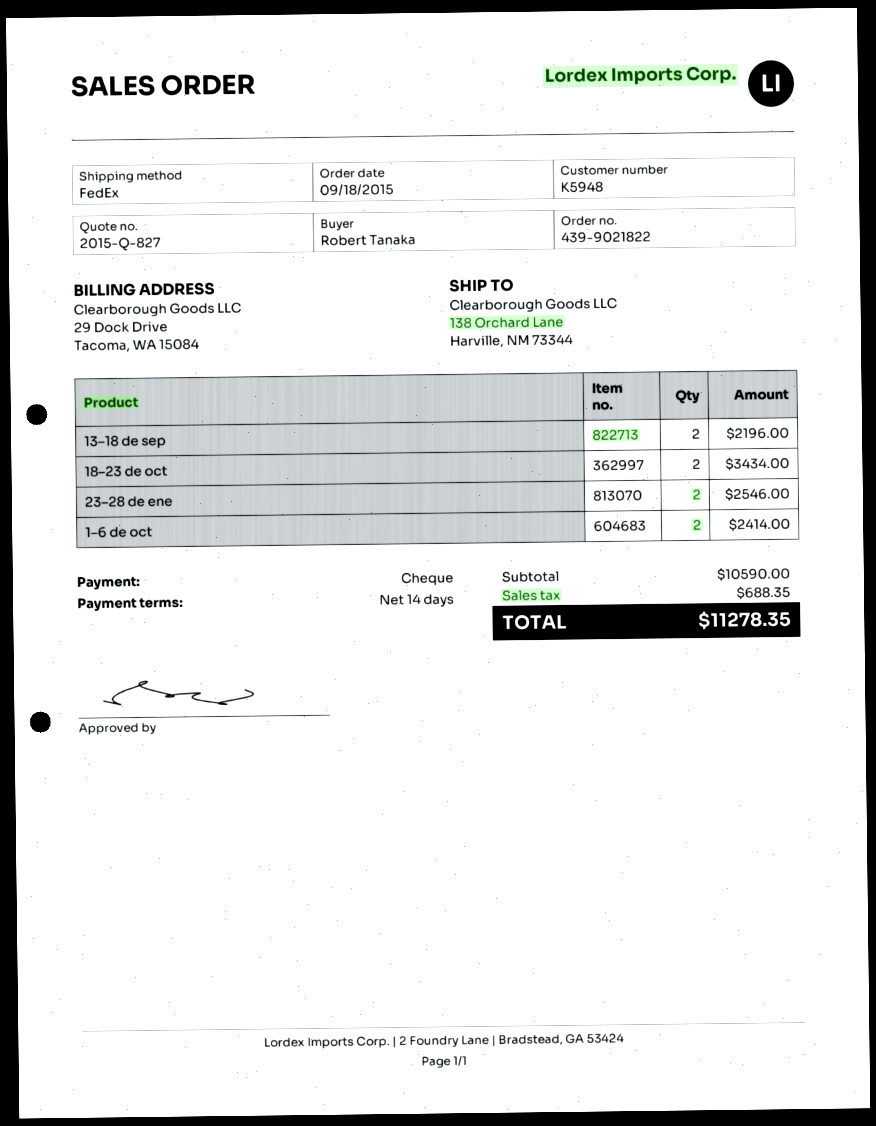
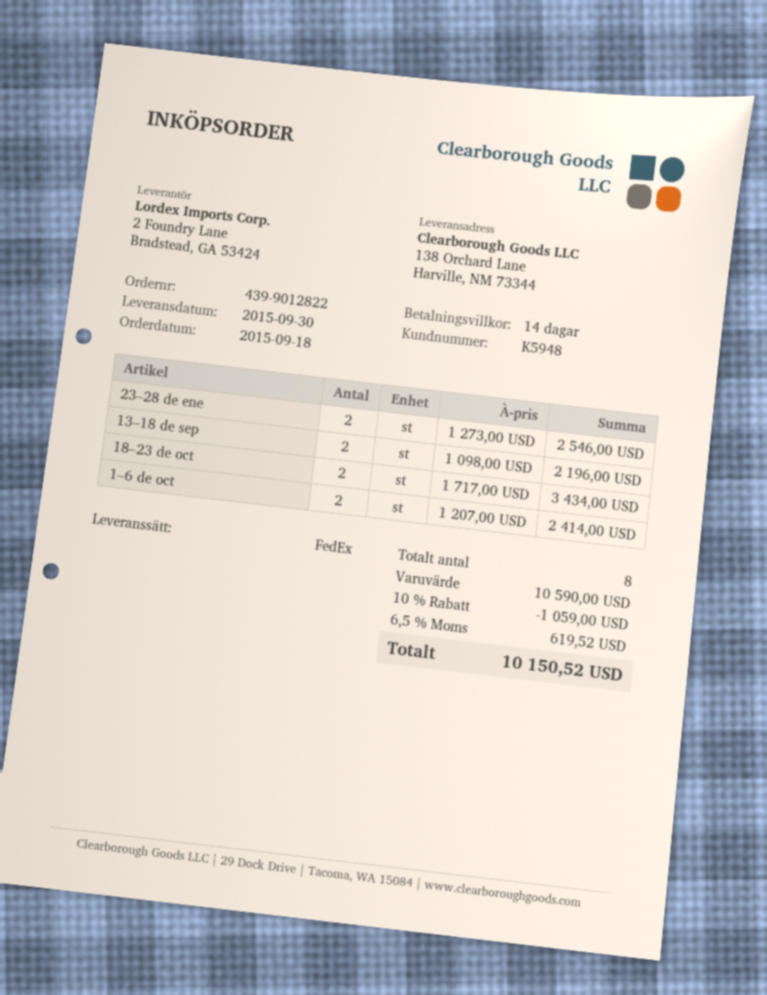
order number: 439-9021822 -> 439-9012822
discount: none -> 10% = 1059.00
tax: 688.35 -> 619.52
total: 11278.35 -> 10150.52

